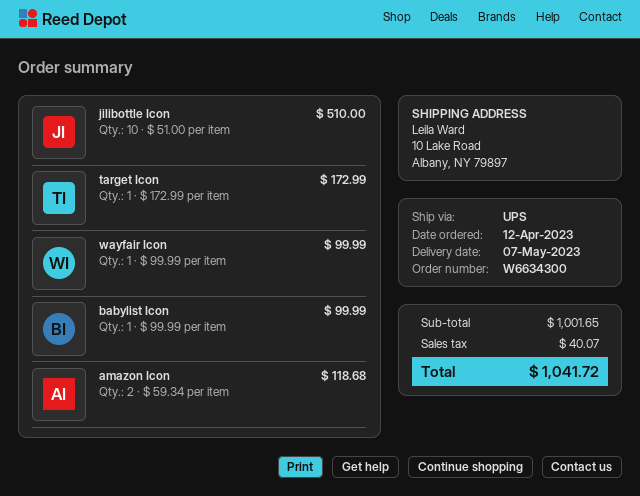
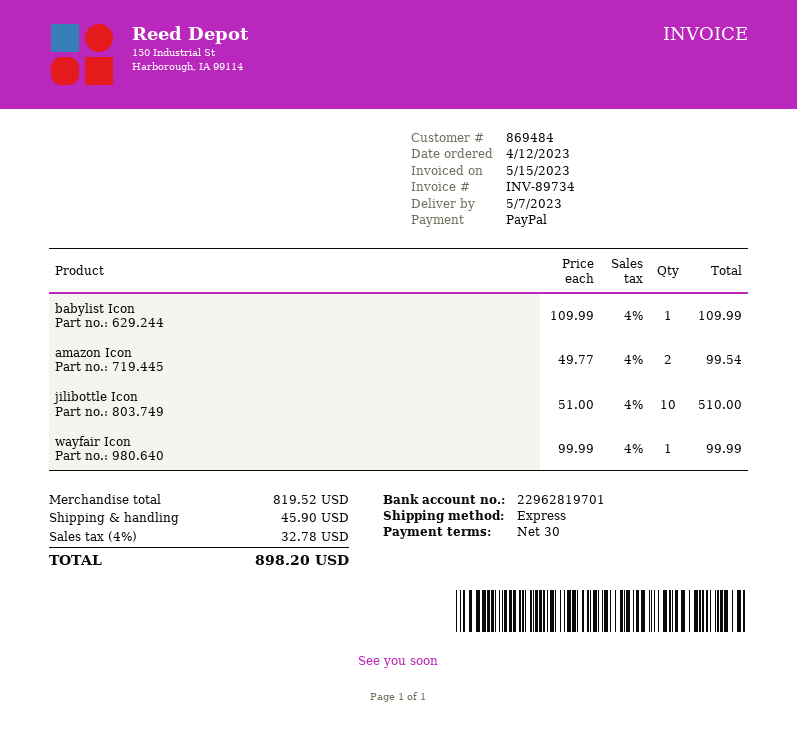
shipping method: UPS -> express
target Icon: 1 x 172.99 = 172.99 -> none
babylist Icon: 1 x 99.99 = 99.99 -> 1 x 109.99 = 109.99
amazon Icon: 2 x 59.34 = 118.68 -> 2 x 49.77 = 99.54
subtotal: 1001.65 -> 819.52
shipping: none -> 45.90
tax: 40.07 -> 32.78
total: 1041.72 -> 898.20

